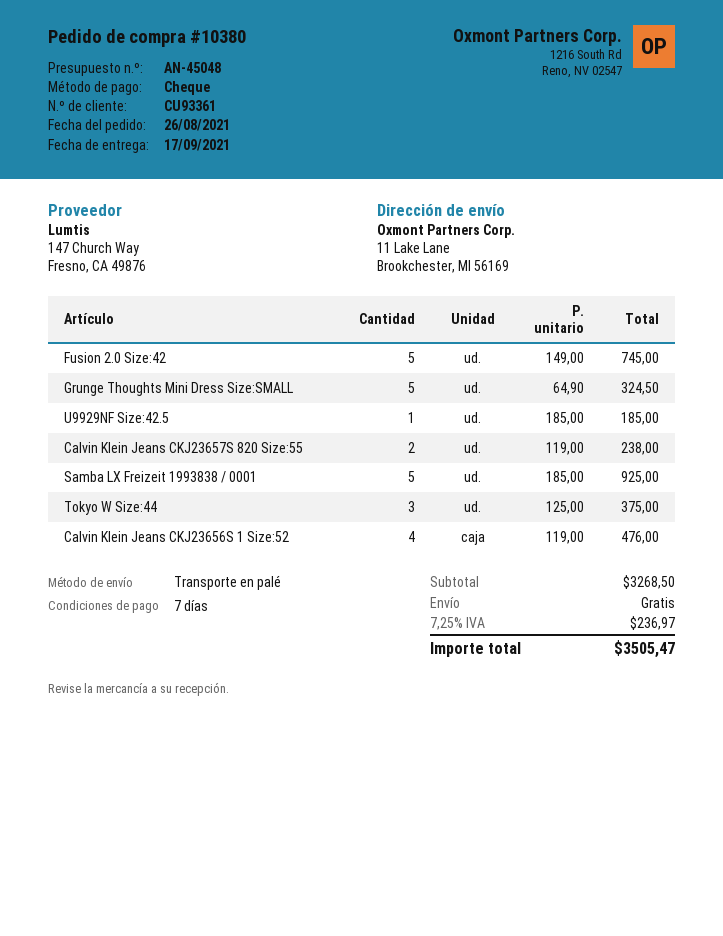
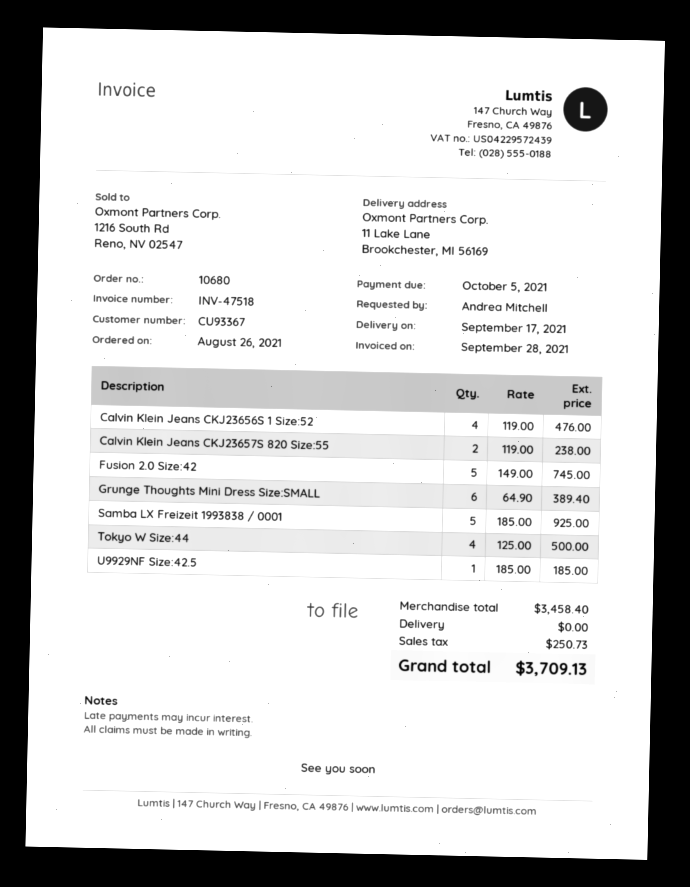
order number: 10380 -> 10680
customer number: CU93361 -> CU93367
Grunge Thoughts Mini Dress Size:SMALL: 5 x 64.90 = 324.50 -> 6 x 64.90 = 389.40
Tokyo W Size:44: 3 x 125.00 = 375.00 -> 4 x 125.00 = 500.00
subtotal: 3268.50 -> 3458.40
tax: 236.97 -> 250.73
total: 3505.47 -> 3709.13

